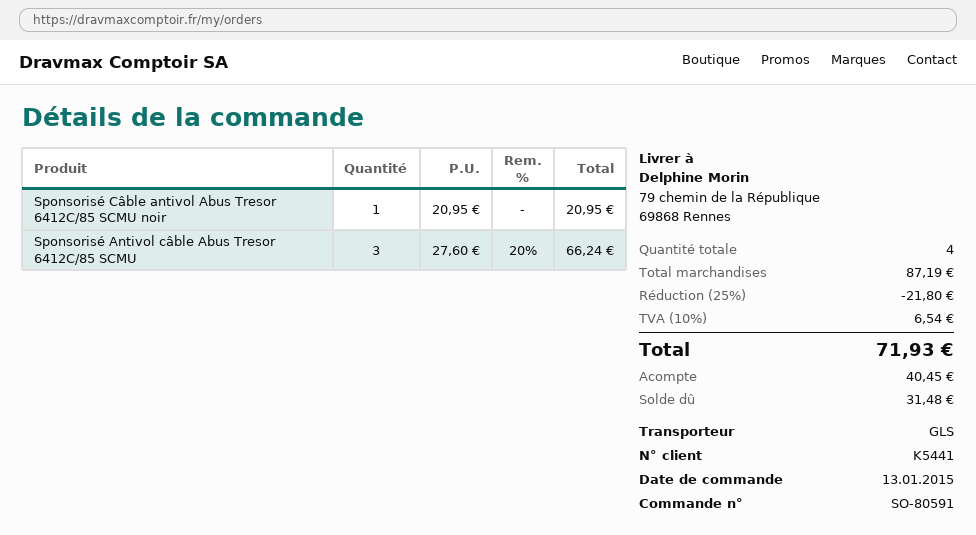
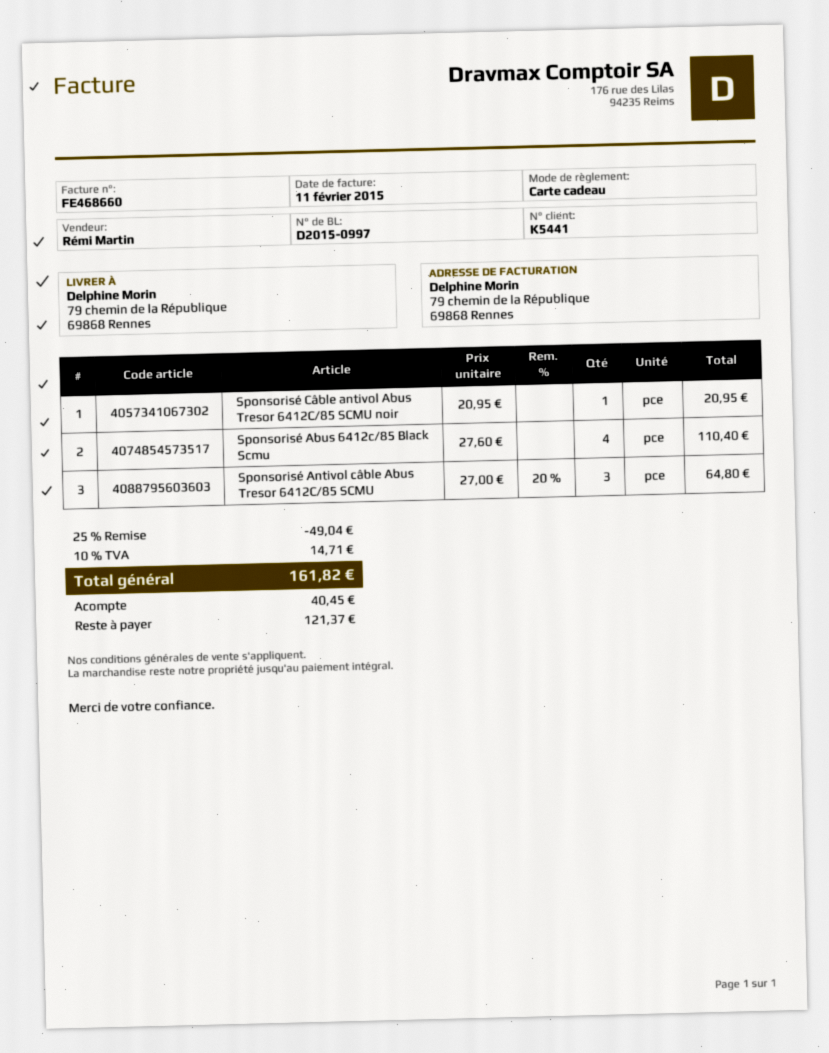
Sponsorisé Antivol câble Abus Tresor 6412C/85 SCMU: 3 x 27.60 - 20% = 66.24 -> 3 x 27.00 - 20% = 64.80
Sponsorisé Abus 6412c/85 Black Scmu: none -> 4 x 27.60 = 110.40
discount: 25% = 21.80 -> 25% = 49.04
tax: 10% = 6.54 -> 10% = 14.71
total: 71.93 -> 161.82
balance: 31.48 -> 121.37

